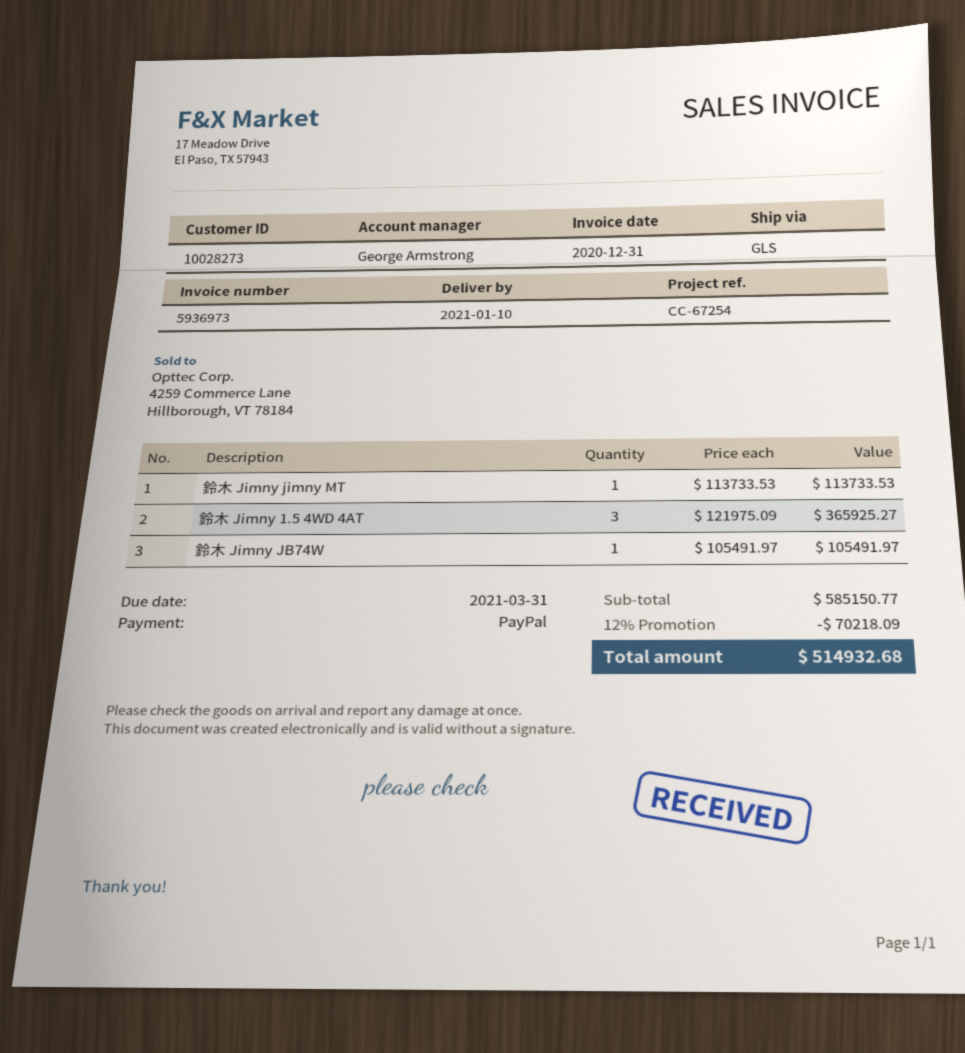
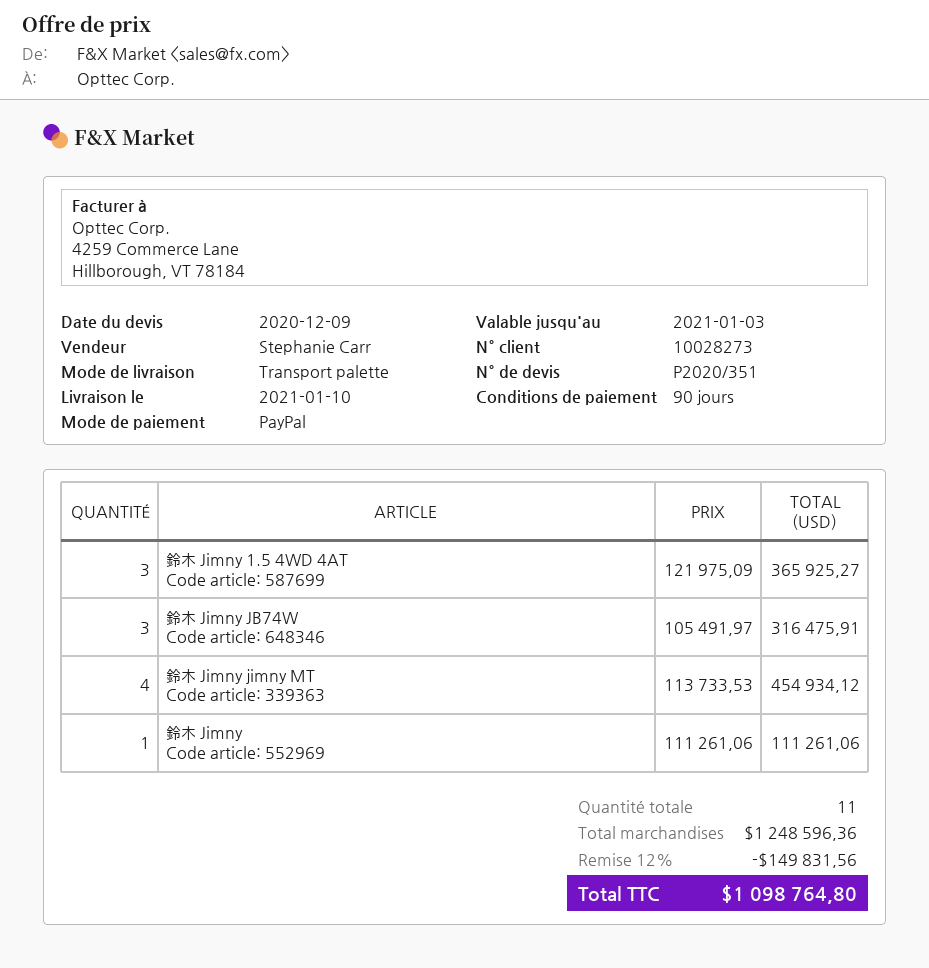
sales rep: George Armstrong -> Stephanie Carr
shipping method: GLS -> pallet freight
鈴木 Jimny jimny MT: 1 x 113733.53 = 113733.53 -> 4 x 113733.53 = 454934.12
鈴木 Jimny JB74W: 1 x 105491.97 = 105491.97 -> 3 x 105491.97 = 316475.91
鈴木 Jimny: none -> 1 x 111261.06 = 111261.06
subtotal: 585150.77 -> 1248596.36
discount: 12% = 70218.09 -> 12% = 149831.56
total: 514932.68 -> 1098764.80

